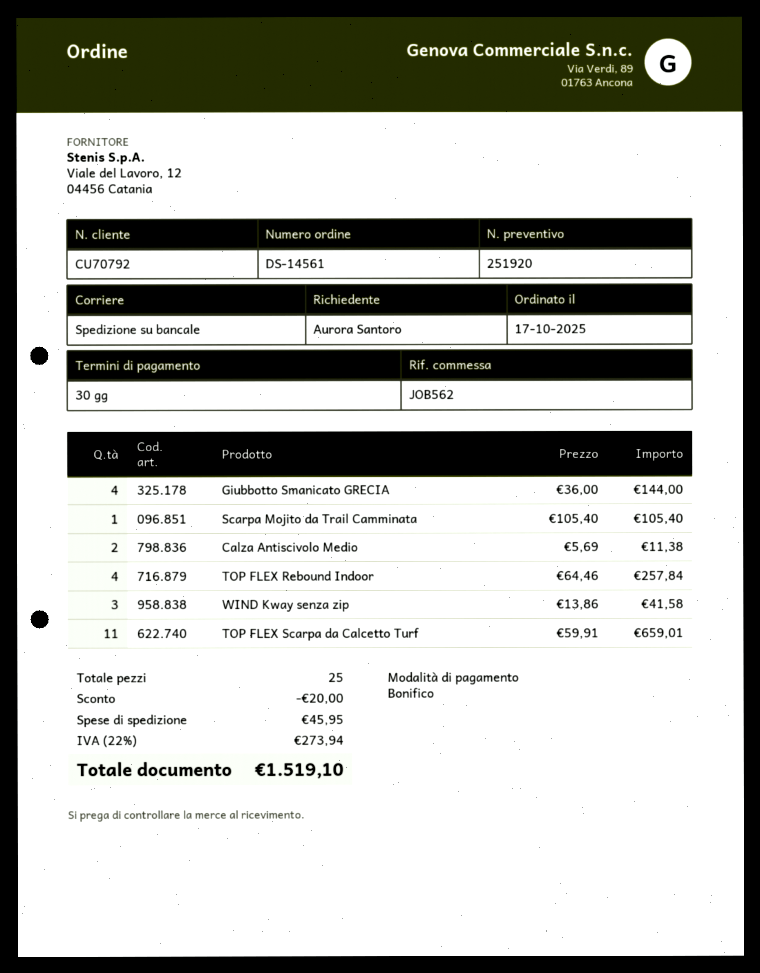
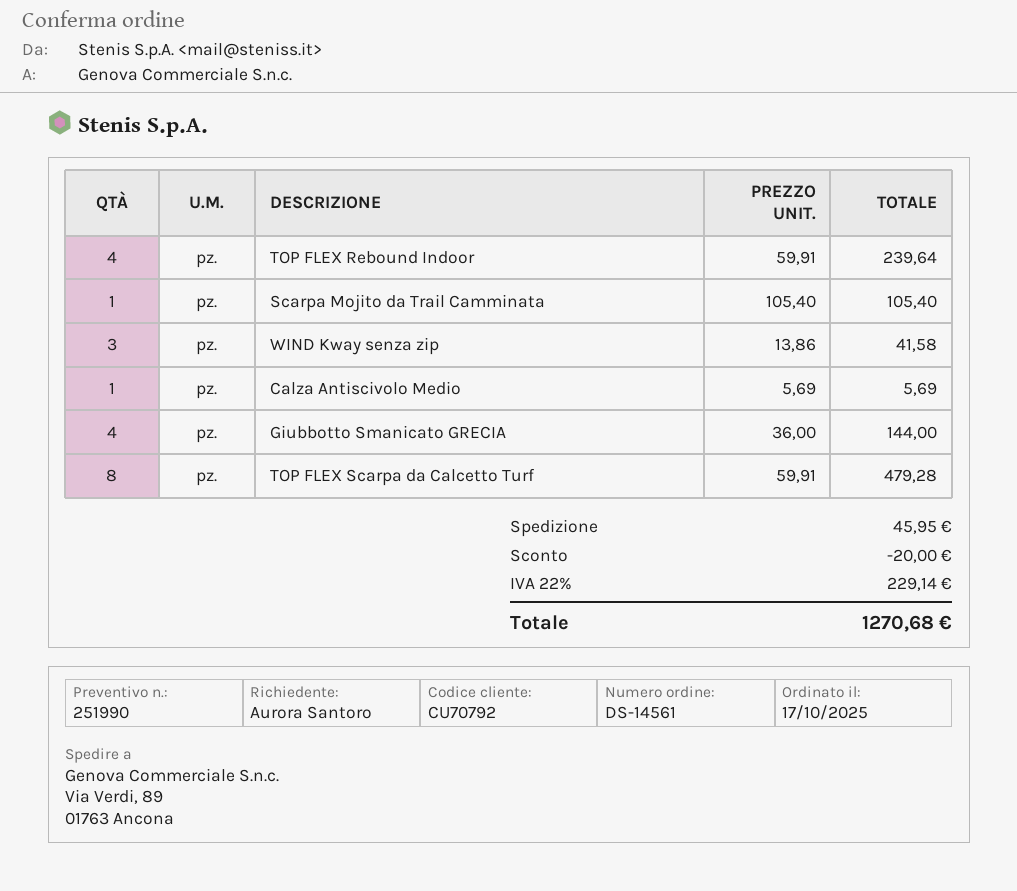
quote number: 251920 -> 251990
Calza Antiscivolo Medio: 2 x 5.69 = 11.38 -> 1 x 5.69 = 5.69
TOP FLEX Rebound Indoor: 4 x 64.46 = 257.84 -> 4 x 59.91 = 239.64
TOP FLEX Scarpa da Calcetto Turf: 11 x 59.91 = 659.01 -> 8 x 59.91 = 479.28
tax: 22% = 273.94 -> 22% = 229.14
total: 1519.10 -> 1270.68

